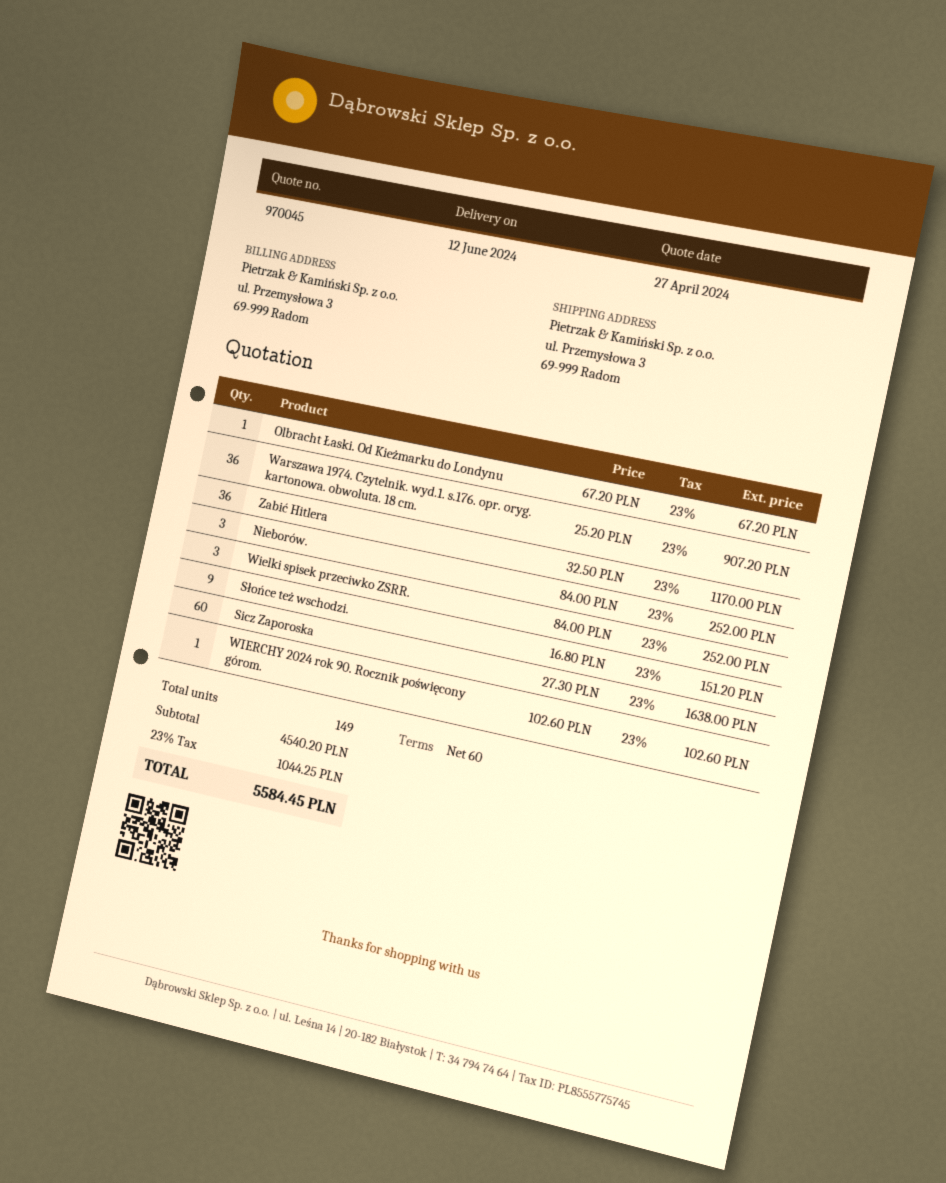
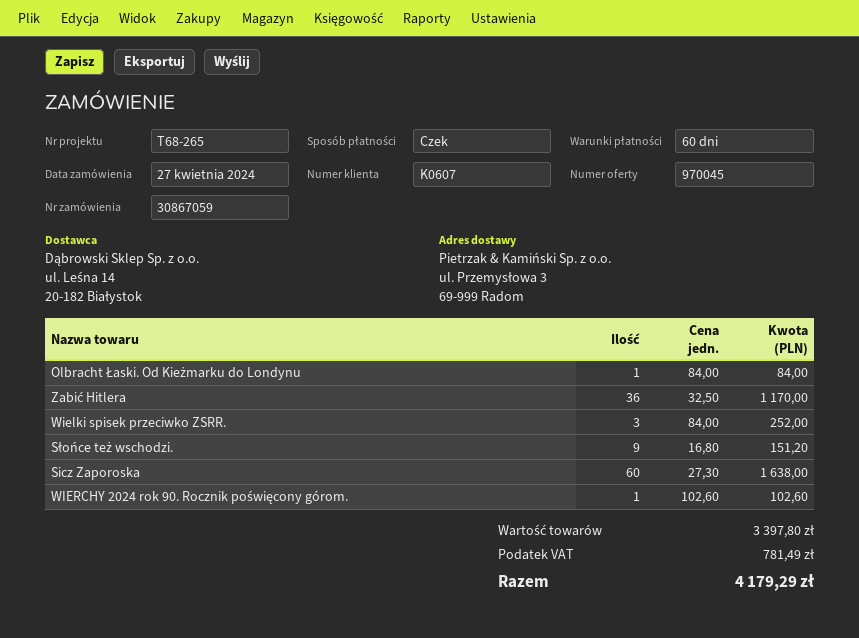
Olbracht Łaski. Od Kieżmarku do Londynu: 1 x 67.20 = 67.20 -> 1 x 84.00 = 84.00
Warszawa 1974. Czytelnik. wyd.1. s.176. opr. oryg. kartonowa. obwoluta. 18 cm.: 36 x 25.20 = 907.20 -> none
Nieborów.: 3 x 84.00 = 252.00 -> none
subtotal: 4540.20 -> 3397.80
tax: 1044.25 -> 781.49
total: 5584.45 -> 4179.29

